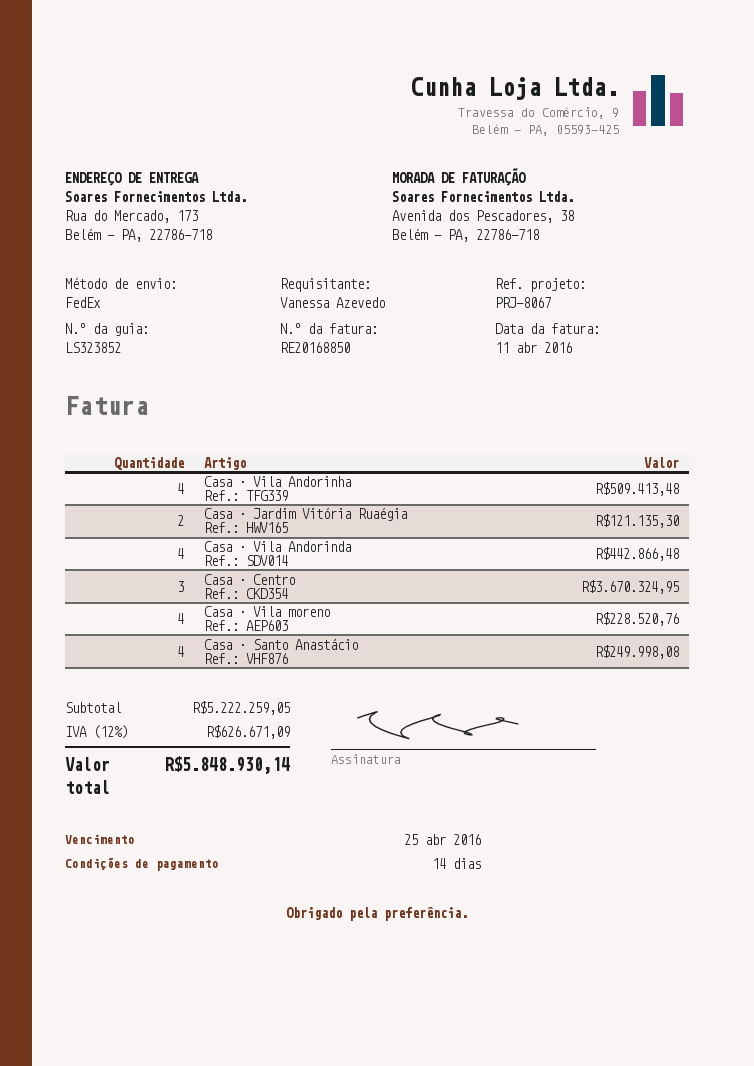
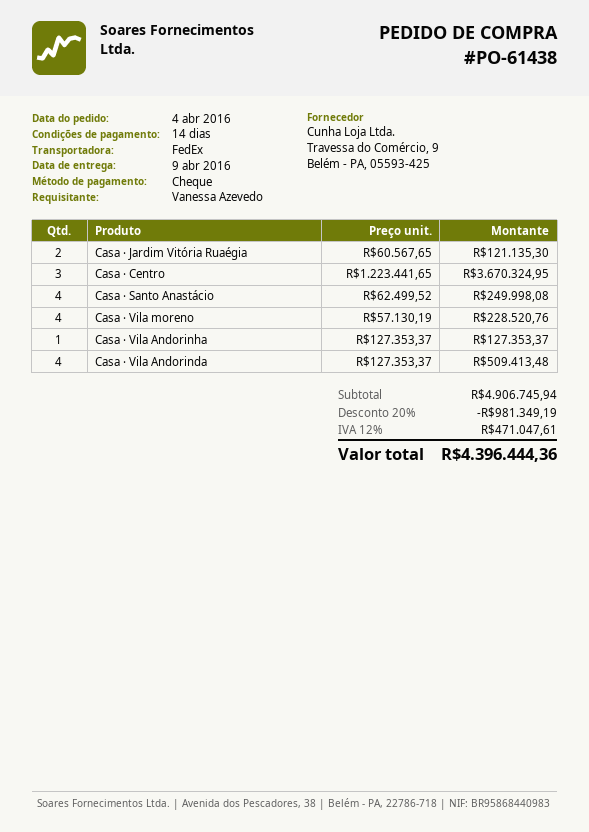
Casa · Vila Andorinha: 4 for 509413.48 -> 1 for 127353.37
Casa · Vila Andorinda: 4 for 442866.48 -> 4 for 509413.48
subtotal: 5222259.05 -> 4906745.94
discount: none -> 20% = 981349.19
tax: 12% = 626671.09 -> 12% = 471047.61
total: 5848930.14 -> 4396444.36

